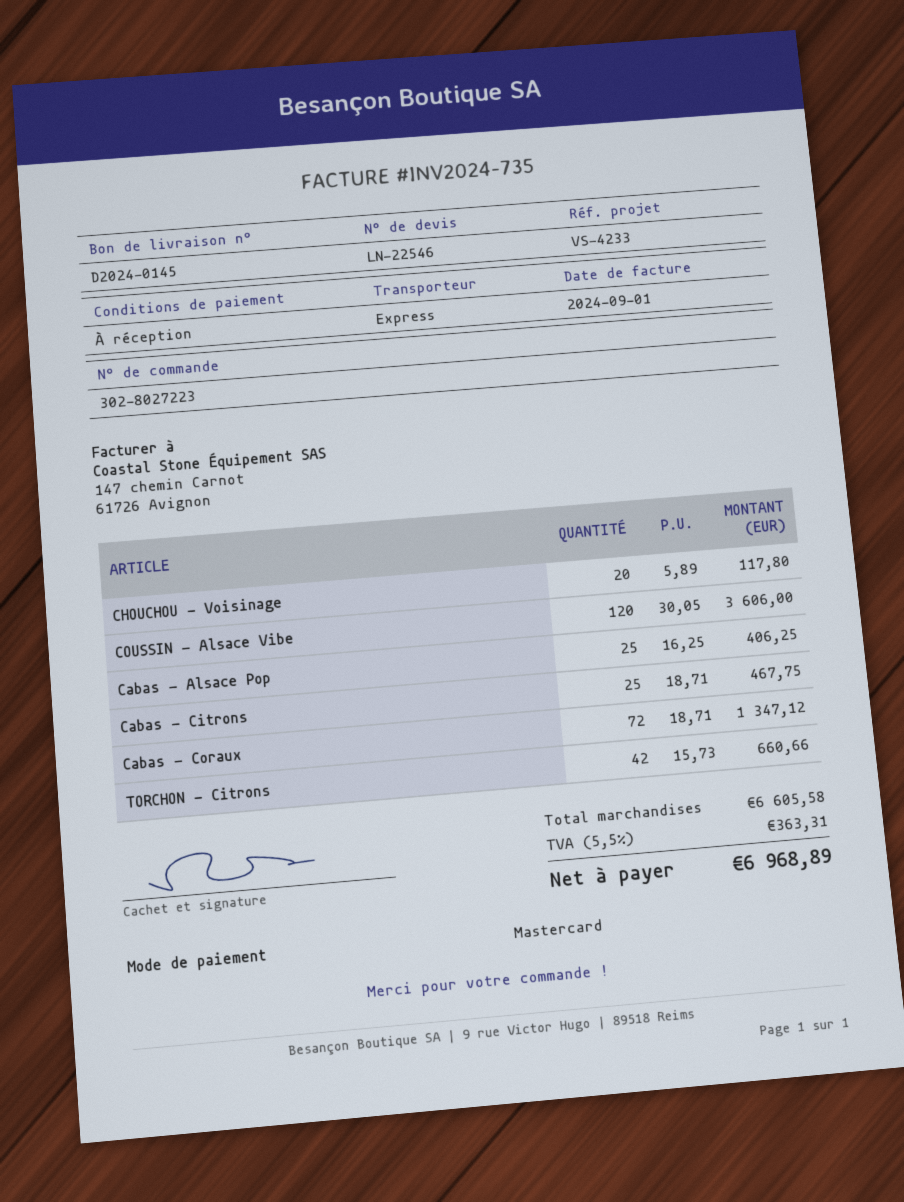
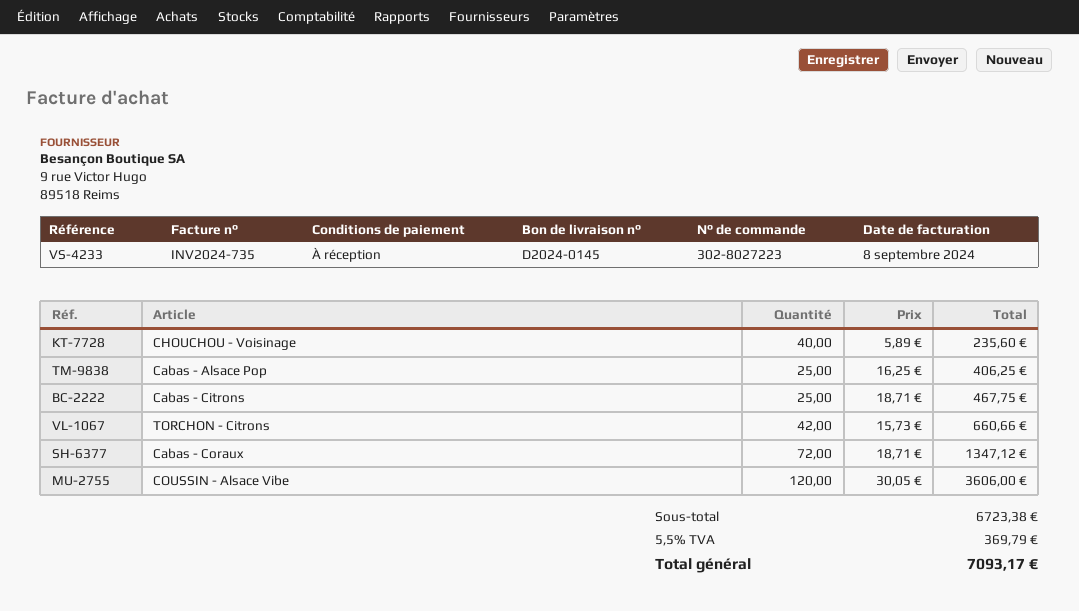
invoice date: 2024-09-01 -> 2024-09-08
CHOUCHOU - Voisinage: 20 x 5.89 = 117.80 -> 40 x 5.89 = 235.60
subtotal: 6605.58 -> 6723.38
tax: 5.5% = 363.31 -> 5.5% = 369.79
total: 6968.89 -> 7093.17

